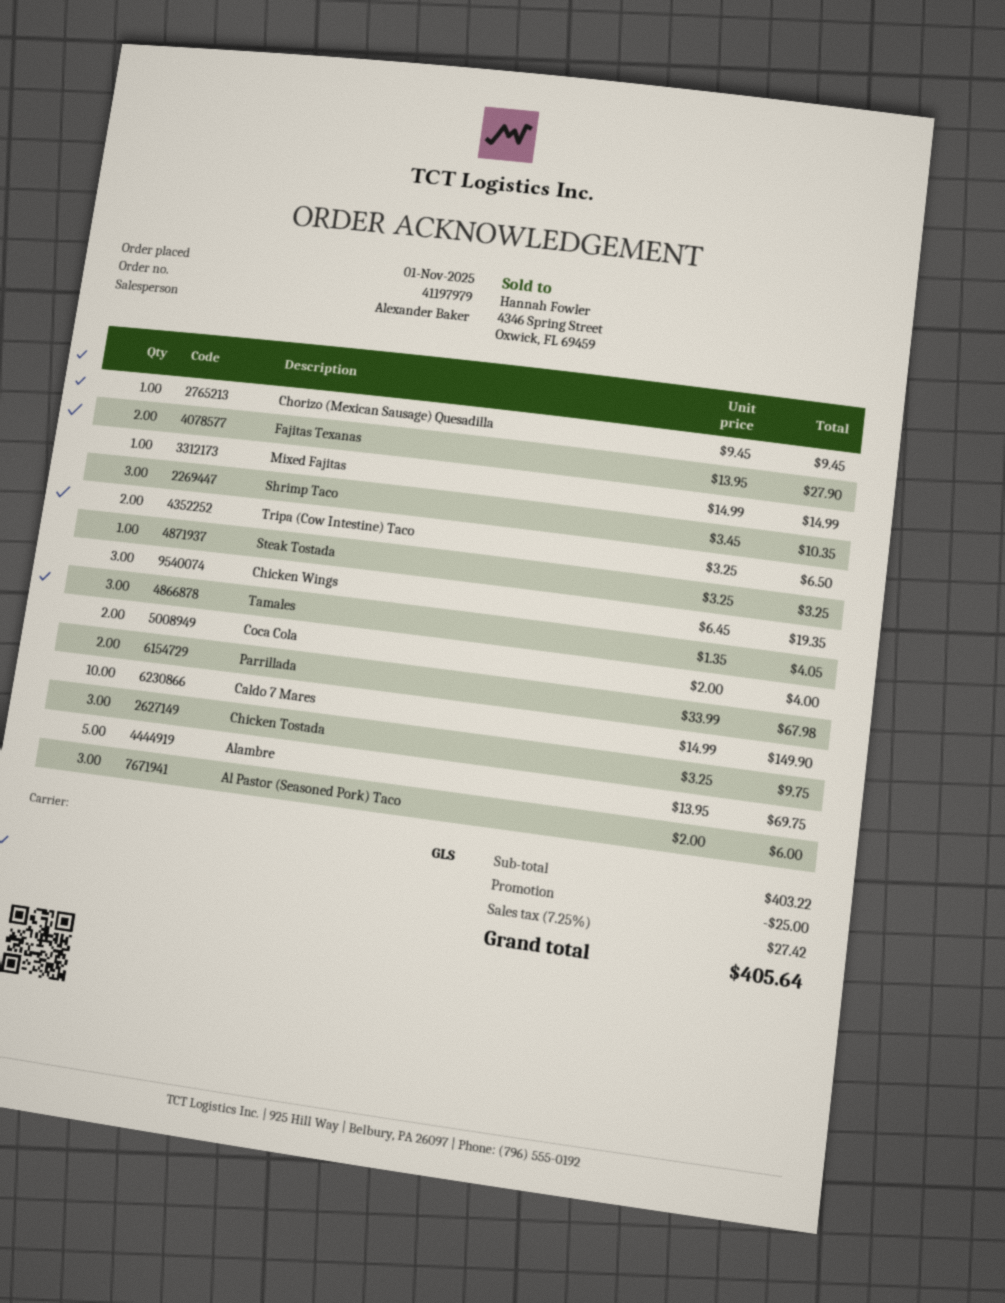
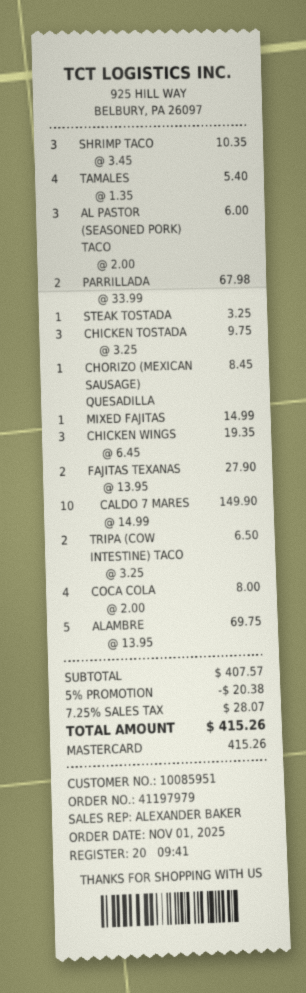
Chorizo (Mexican Sausage) Quesadilla: 1 x 9.45 = 9.45 -> 1 x 8.45 = 8.45
Tamales: 3 x 1.35 = 4.05 -> 4 x 1.35 = 5.40
Coca Cola: 2 x 2.00 = 4.00 -> 4 x 2.00 = 8.00
subtotal: 403.22 -> 407.57
discount: 25.00 -> 20.38
tax: 7.25% = 27.42 -> 7.25% = 28.07
total: 405.64 -> 415.26

